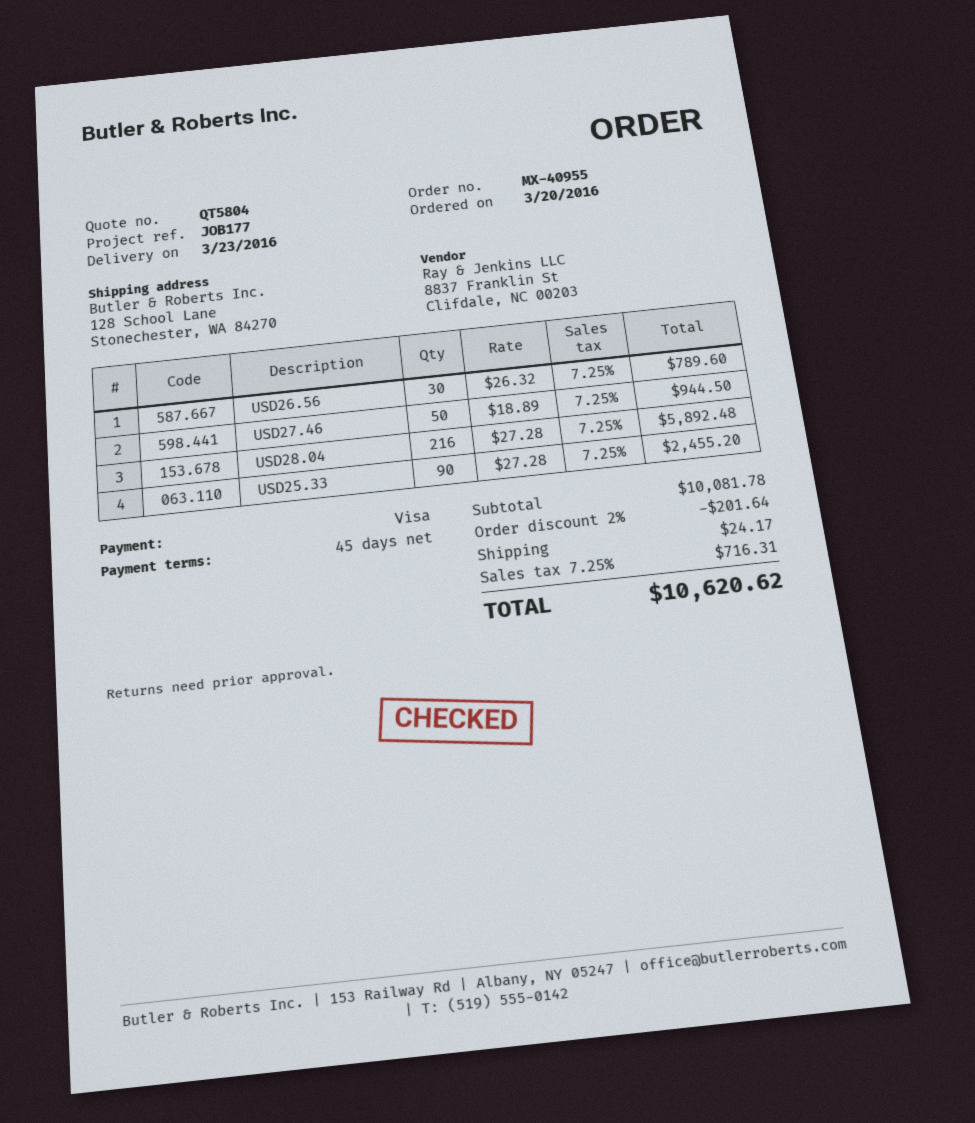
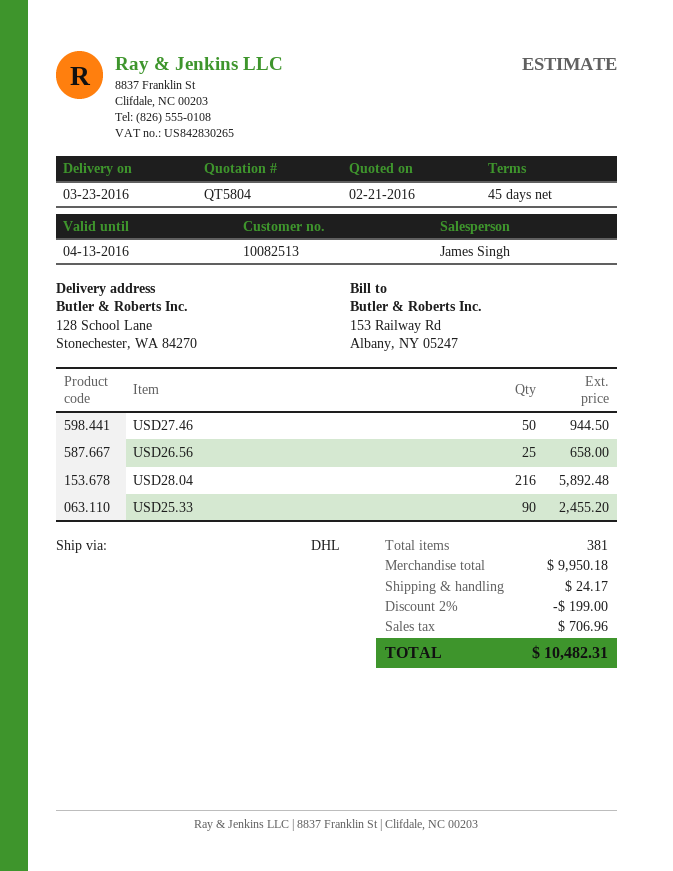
USD26.56: 30 for 789.60 -> 25 for 658.00
subtotal: 10081.78 -> 9950.18
discount: 2% = 201.64 -> 2% = 199.00
tax: 716.31 -> 706.96
total: 10620.62 -> 10482.31

